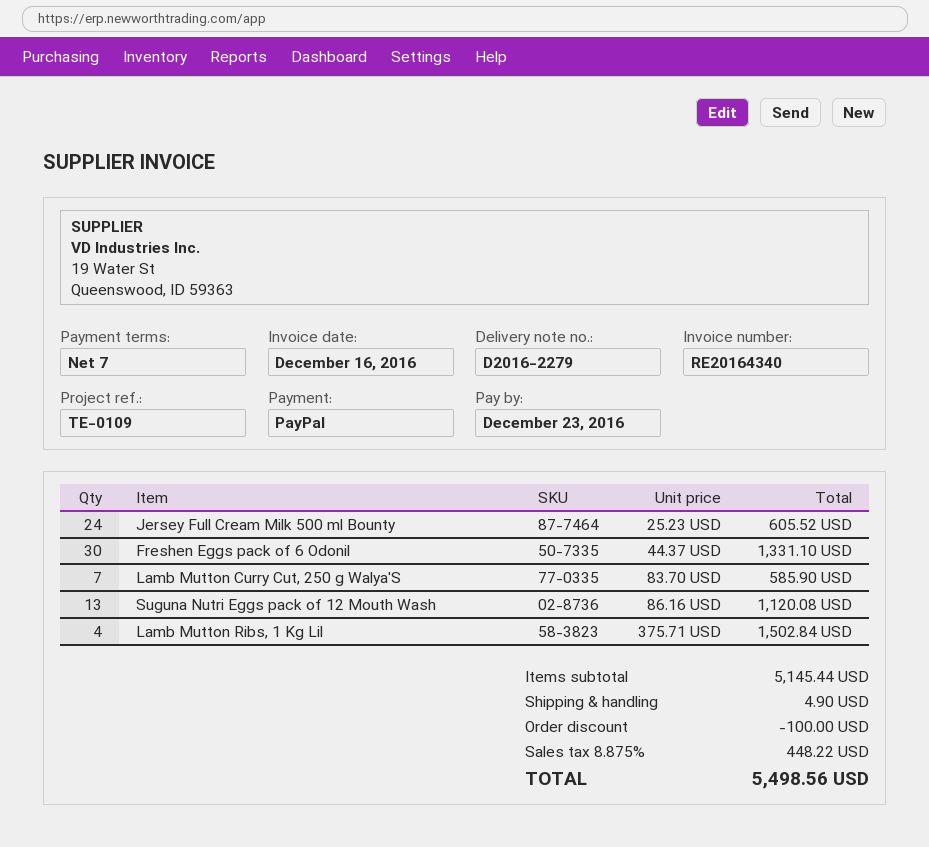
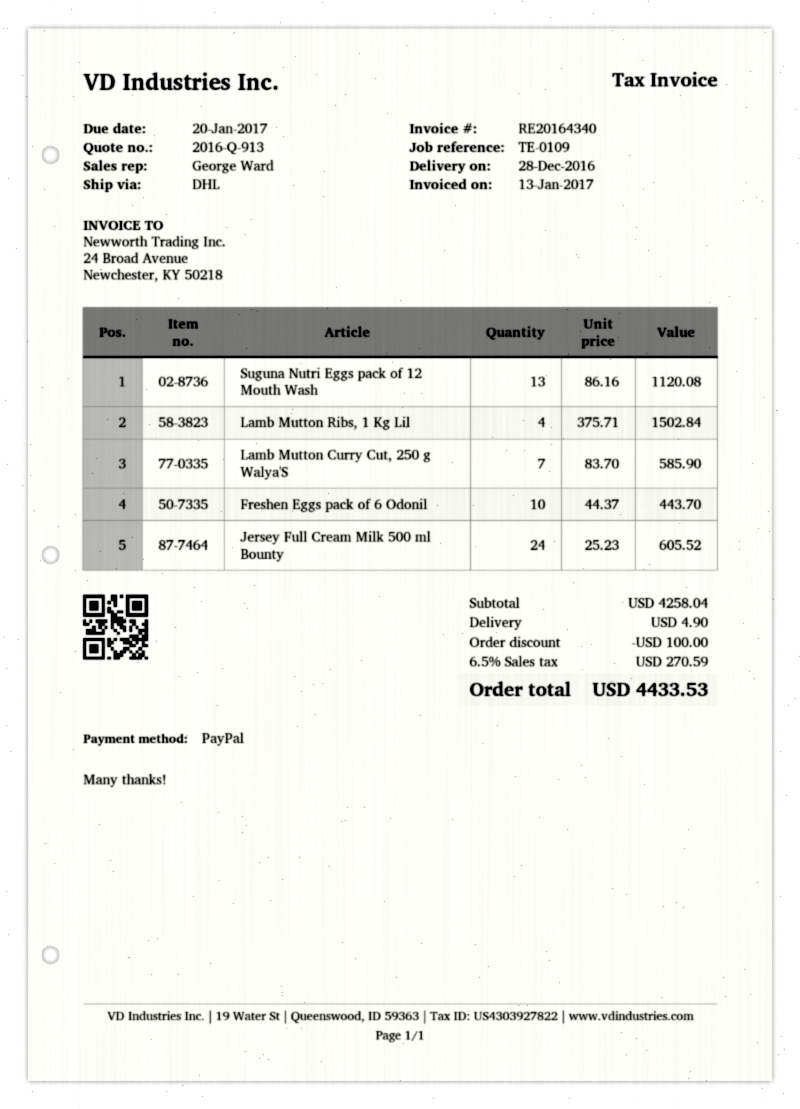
invoice date: 2016-12-16 -> 2017-01-13
due date: 2016-12-23 -> 2017-01-20
Freshen Eggs pack of 6 Odonil: 30 x 44.37 = 1331.10 -> 10 x 44.37 = 443.70
subtotal: 5145.44 -> 4258.04
tax: 8.875% = 448.22 -> 6.5% = 270.59
total: 5498.56 -> 4433.53

